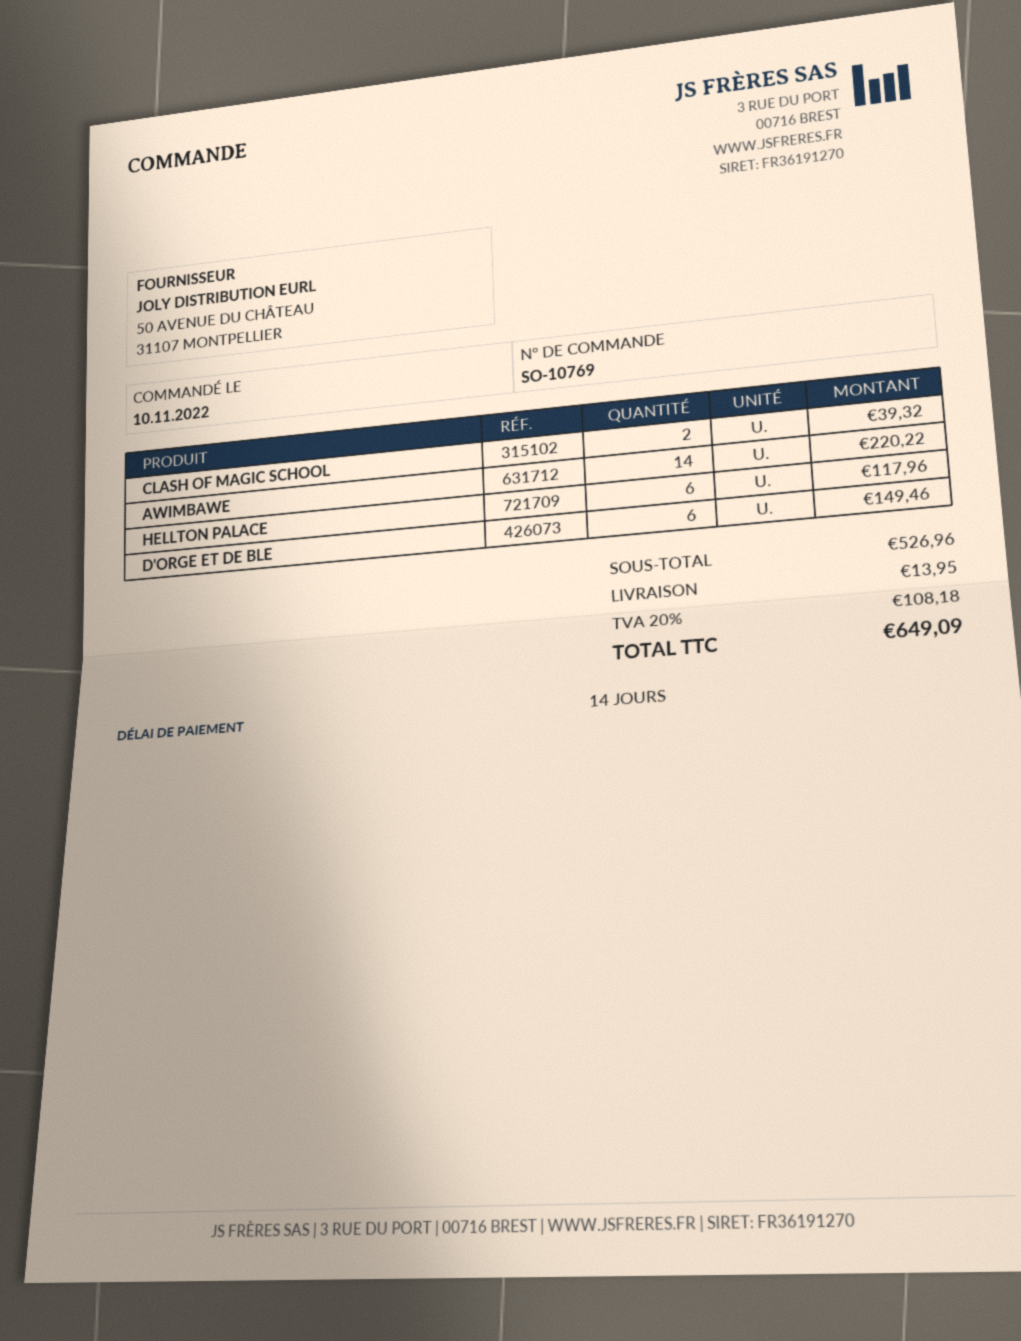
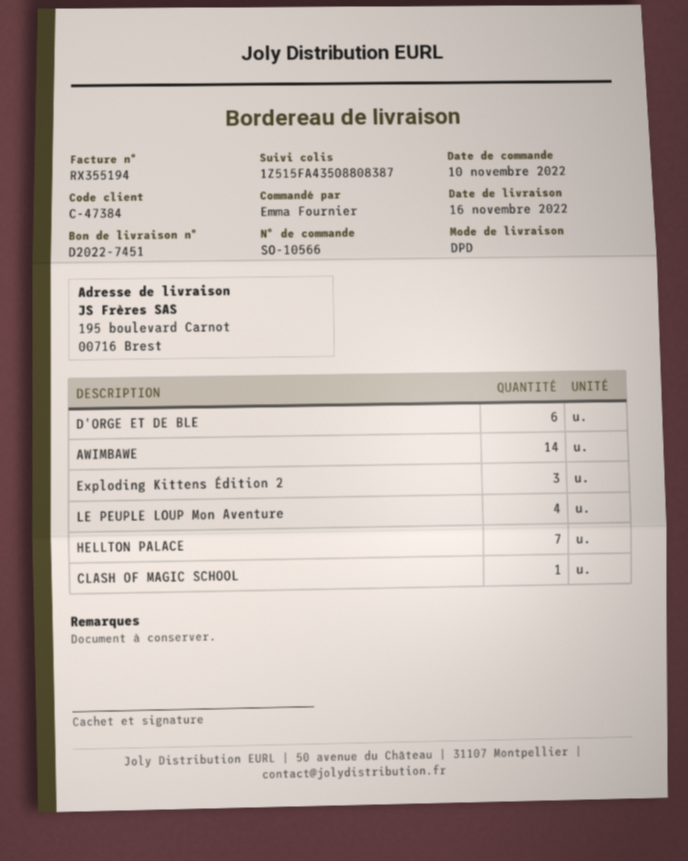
order number: SO-10769 -> SO-10566
CLASH OF MAGIC SCHOOL: 2 -> 1
HELLTON PALACE: 6 -> 7
Exploding Kittens Édition 2: none -> 3
LE PEUPLE LOUP Mon Aventure: none -> 4

